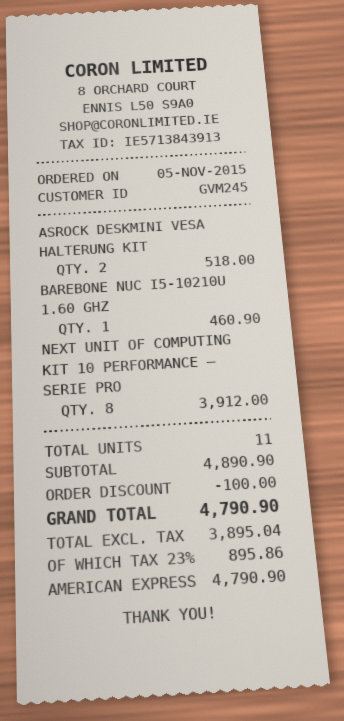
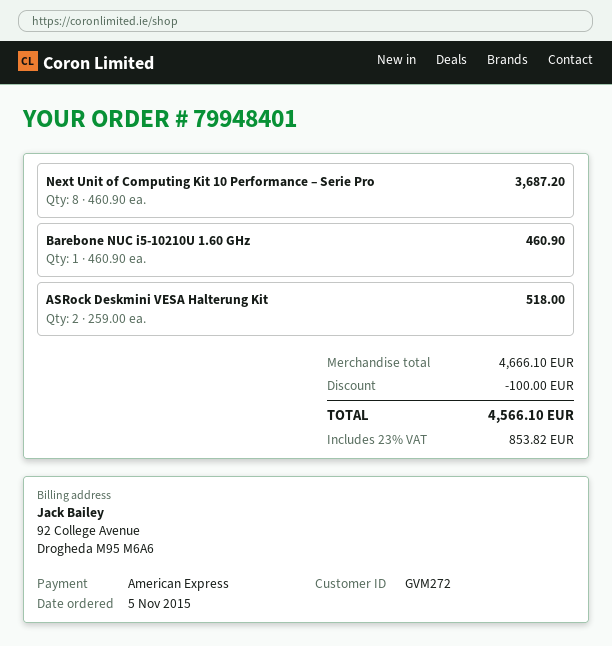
customer number: GVM245 -> GVM272
NEXT UNIT OF COMPUTING KIT 10 PERFORMANCE – SERIE PRO: 8 for 3912.00 -> 8 for 3687.20
subtotal: 4890.90 -> 4666.10
tax: 23% = 895.86 -> 23% = 853.82
total: 4790.90 -> 4566.10

